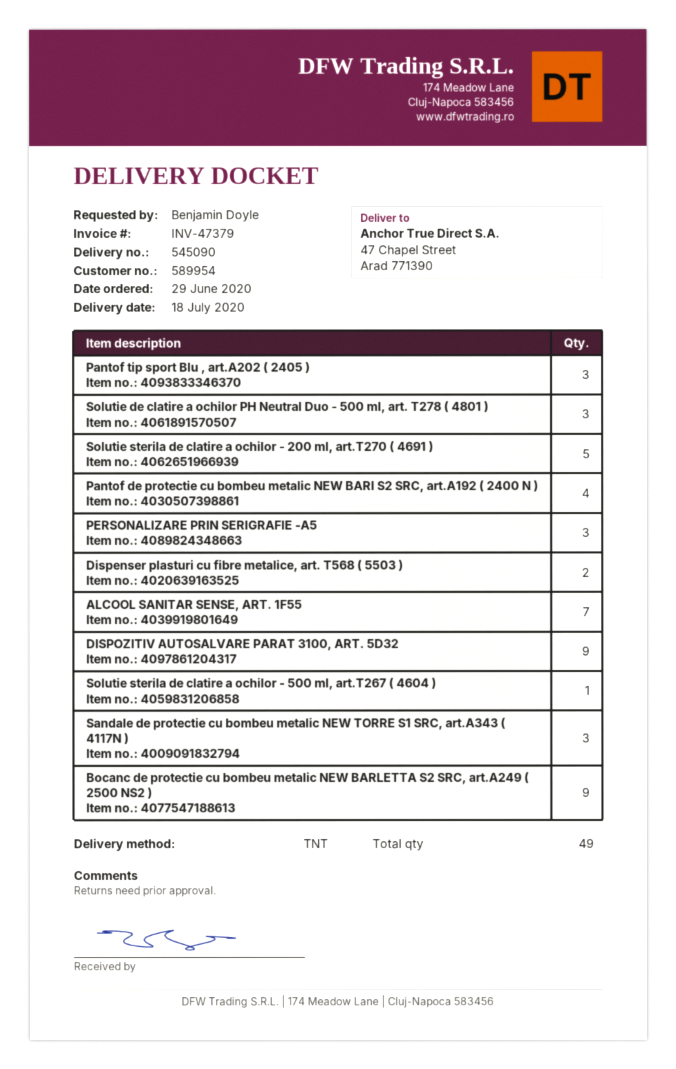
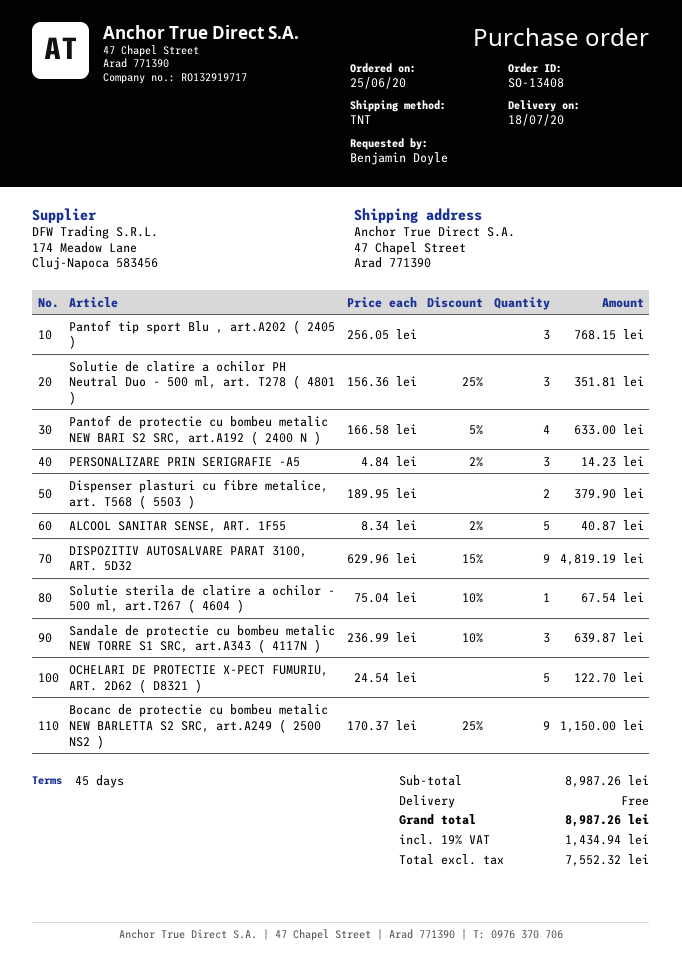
order date: 2020-06-29 -> 2020-06-25
Solutie sterila de clatire a ochilor - 200 ml, art.T270 ( 4691 ): 5 -> none
ALCOOL SANITAR SENSE, ART. 1F55: 7 -> 5
OCHELARI DE PROTECTIE X-PECT FUMURIU, ART. 2D62 ( D8321 ): none -> 5

